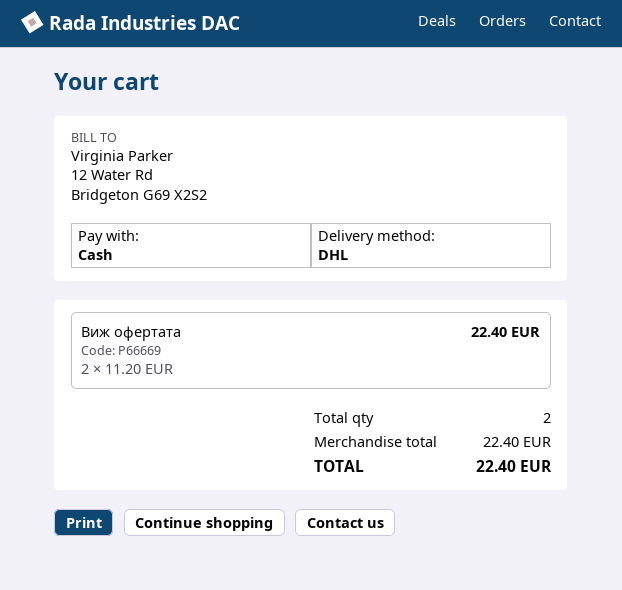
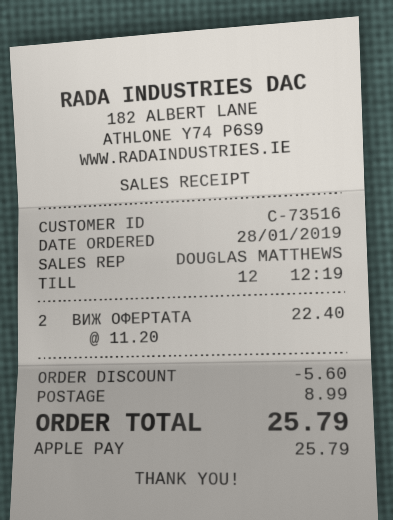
payment method: cash -> Apple Pay
discount: none -> 5.60
shipping: none -> 8.99
total: 22.40 -> 25.79

